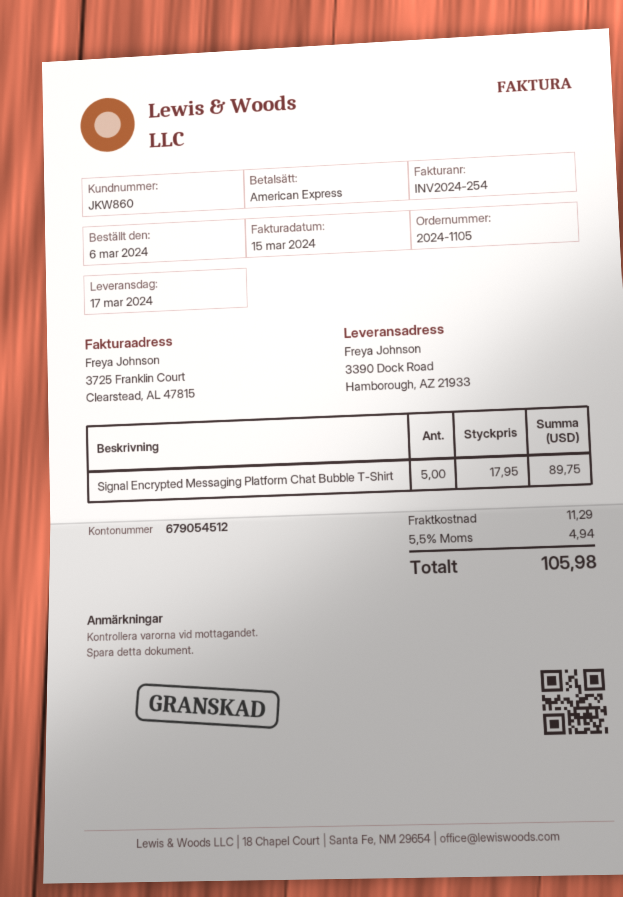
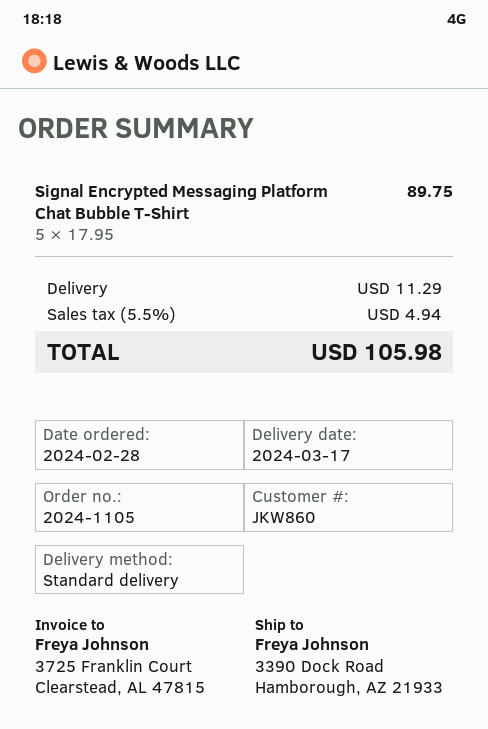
order date: 2024-03-06 -> 2024-02-28

